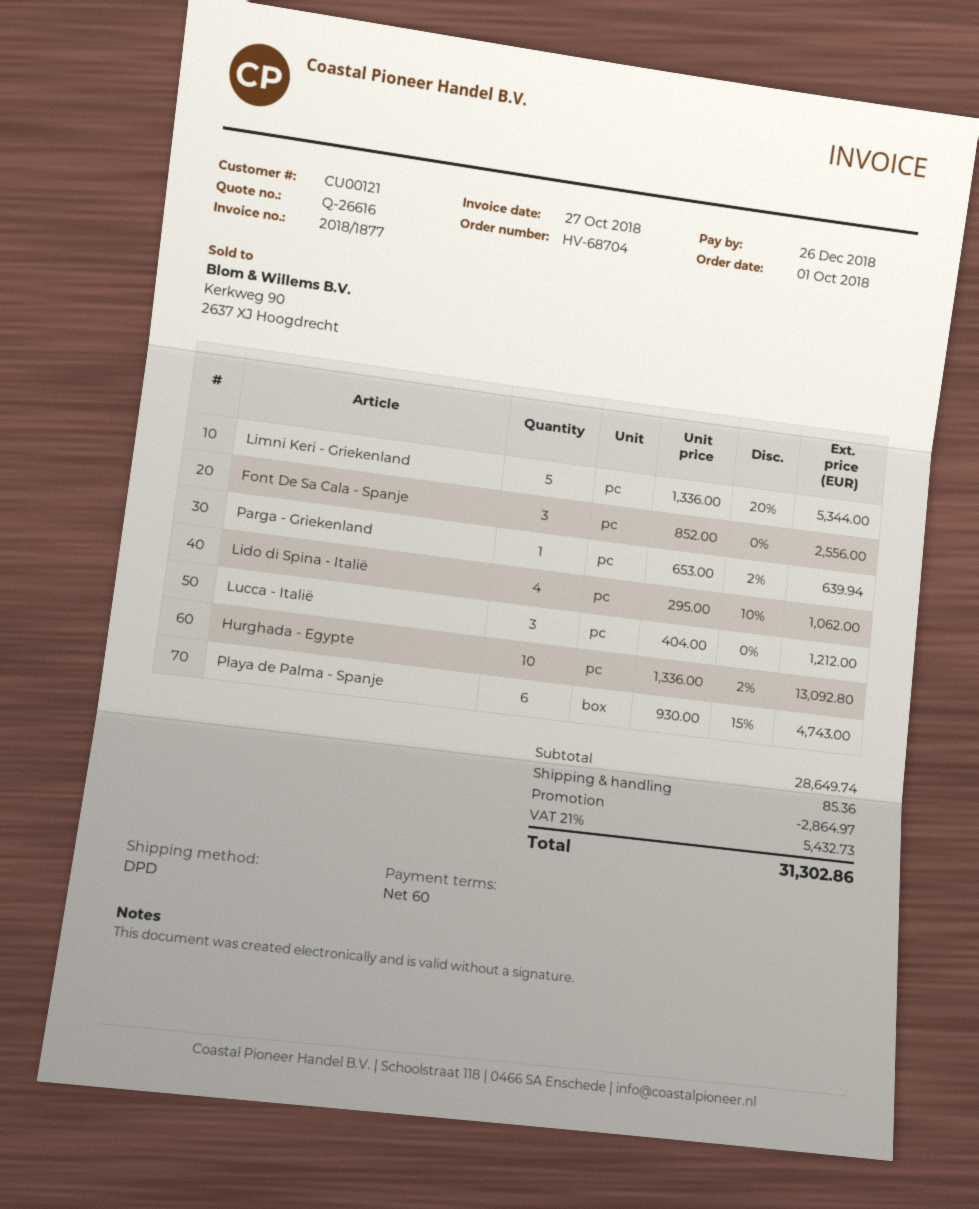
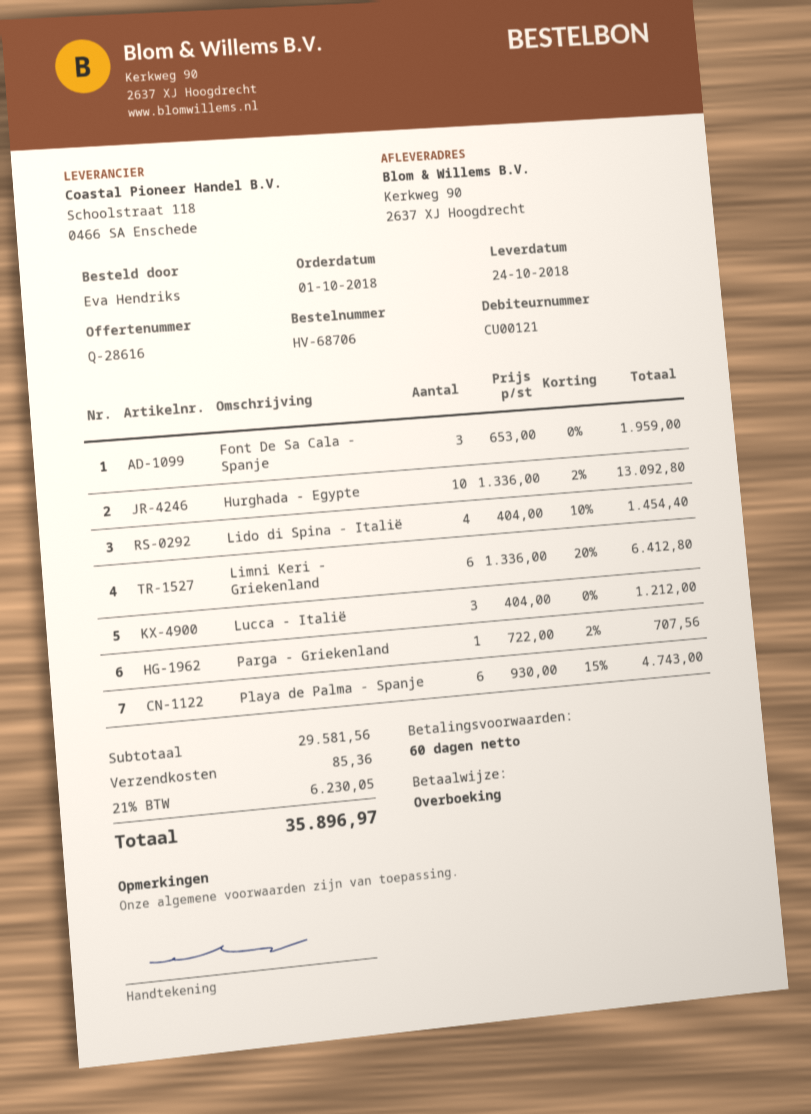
quote number: Q-26616 -> Q-28616
order number: HV-68704 -> HV-68706
Limni Keri - Griekenland: 5 x 1336.00 - 20% = 5344.00 -> 6 x 1336.00 - 20% = 6412.80
Font De Sa Cala - Spanje: 3 x 852.00 = 2556.00 -> 3 x 653.00 = 1959.00
Parga - Griekenland: 1 x 653.00 - 2% = 639.94 -> 1 x 722.00 - 2% = 707.56
Lido di Spina - Italië: 4 x 295.00 - 10% = 1062.00 -> 4 x 404.00 - 10% = 1454.40
subtotal: 28649.74 -> 29581.56
discount: 2864.97 -> none
tax: 21% = 5432.73 -> 21% = 6230.05
total: 31302.86 -> 35896.97

